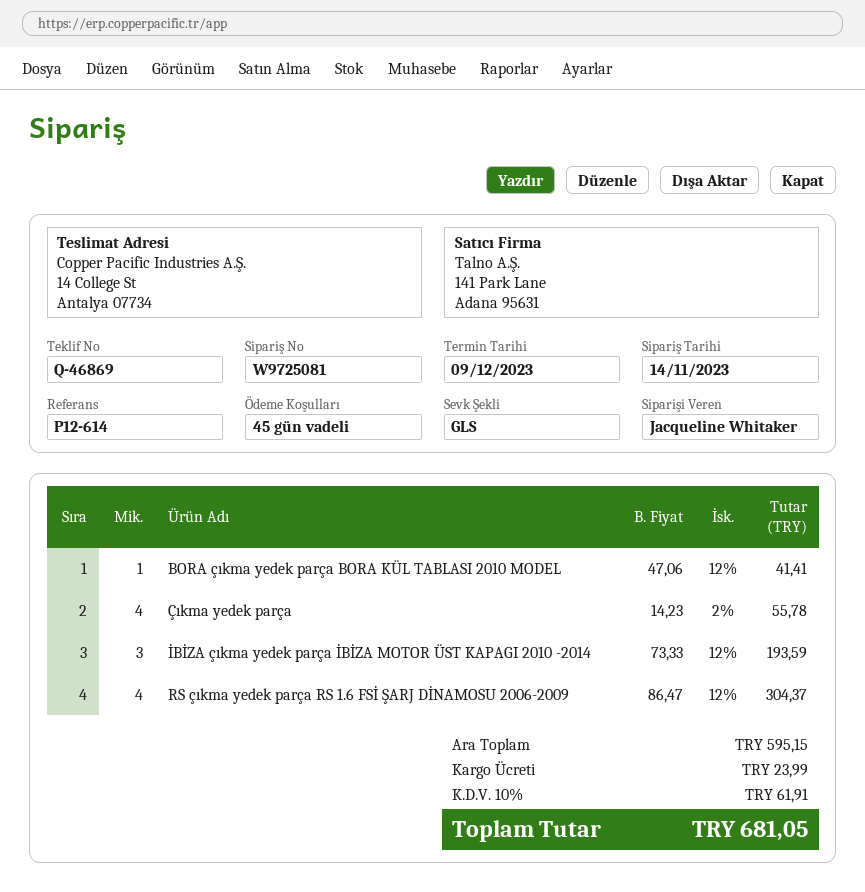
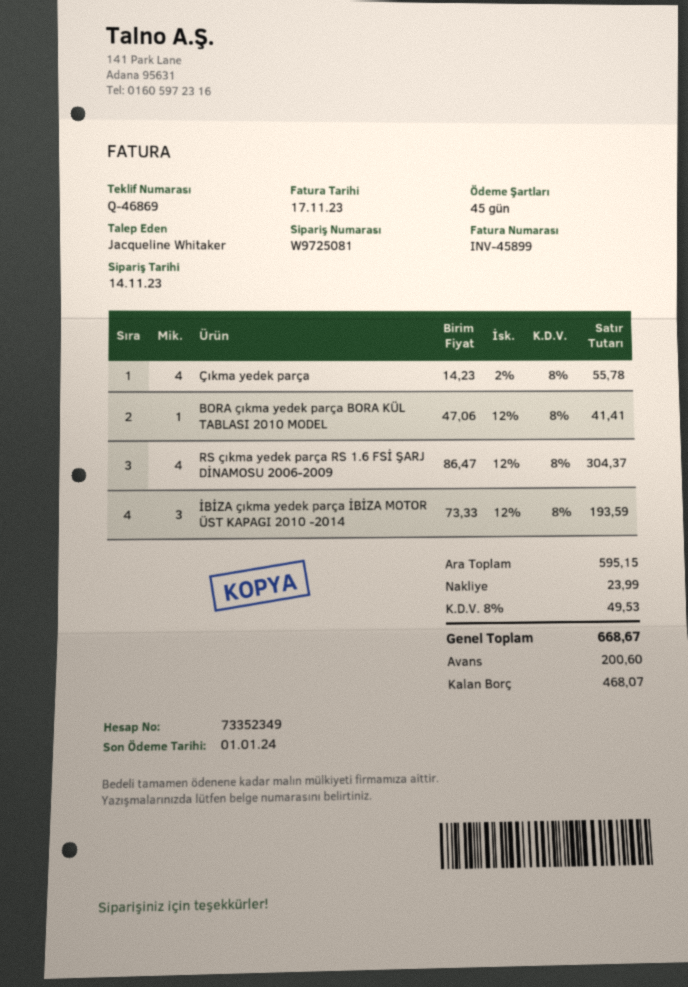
tax: 10% = 61.91 -> 8% = 49.53
total: 681.05 -> 668.67

